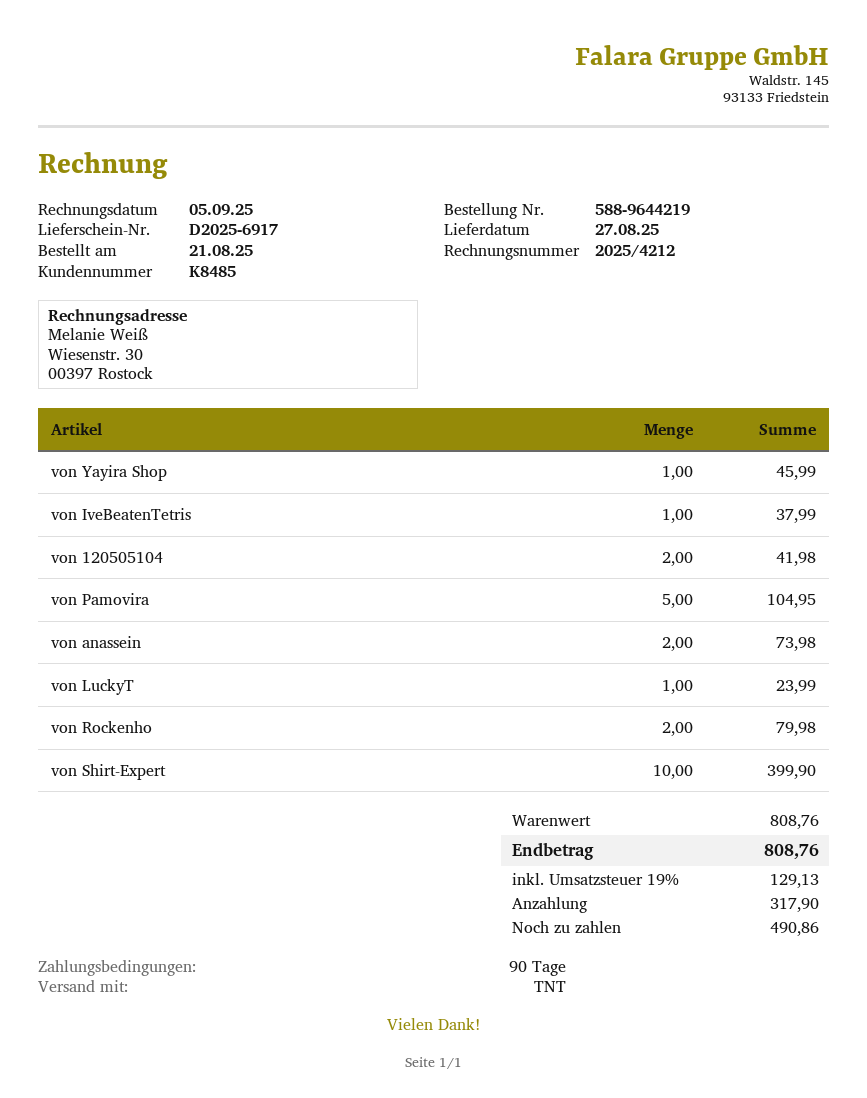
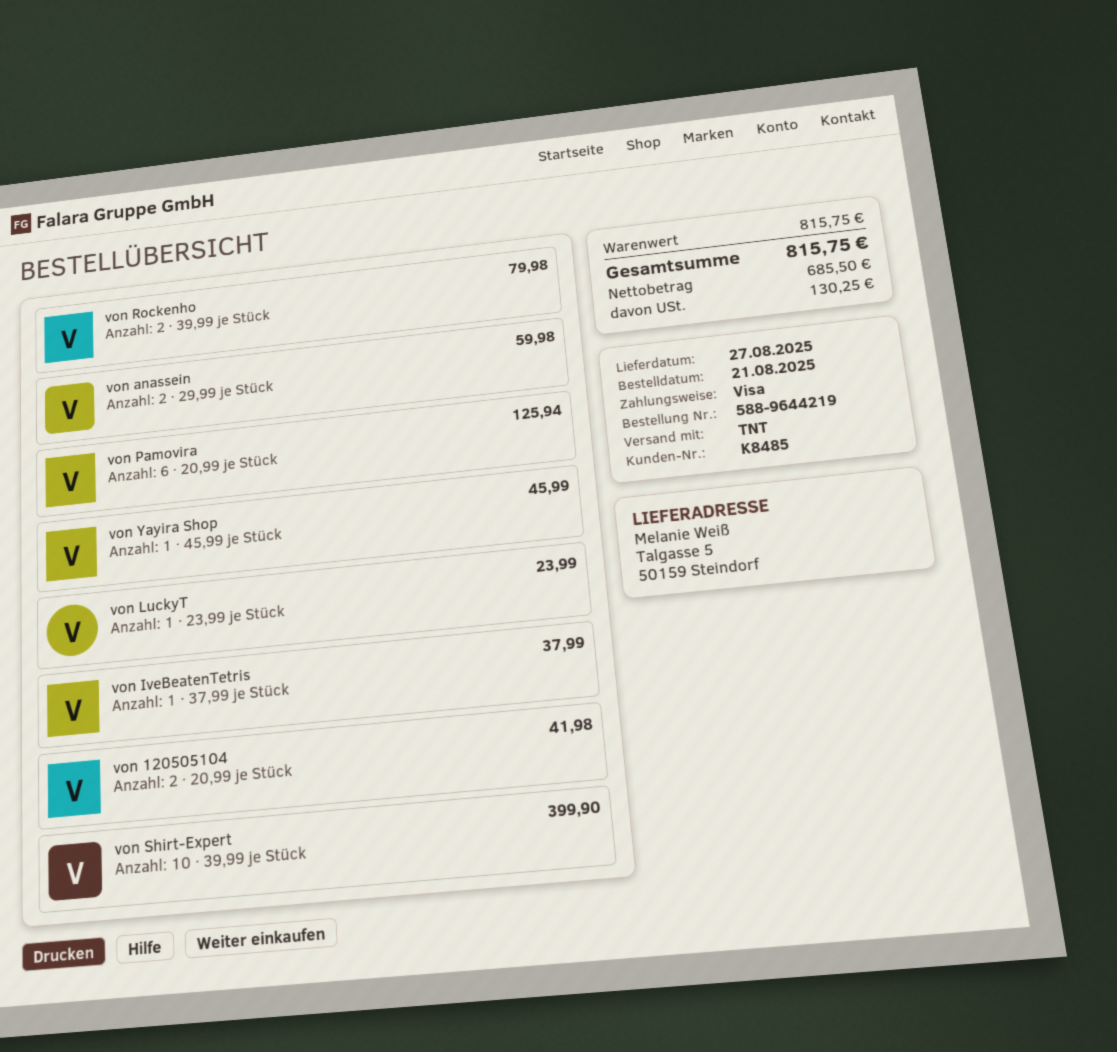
von Pamovira: 5 for 104.95 -> 6 for 125.94
von anassein: 2 for 73.98 -> 2 for 59.98
subtotal: 808.76 -> 815.75
tax: 129.13 -> 130.25
total: 808.76 -> 815.75

